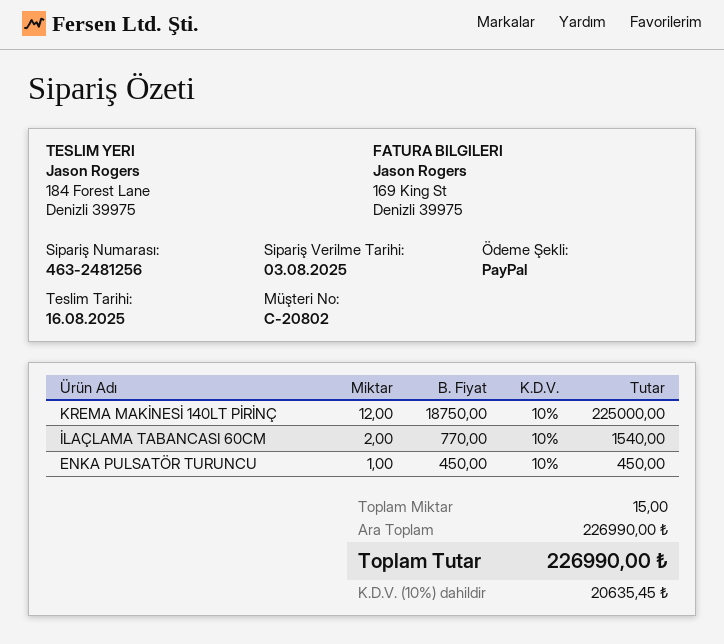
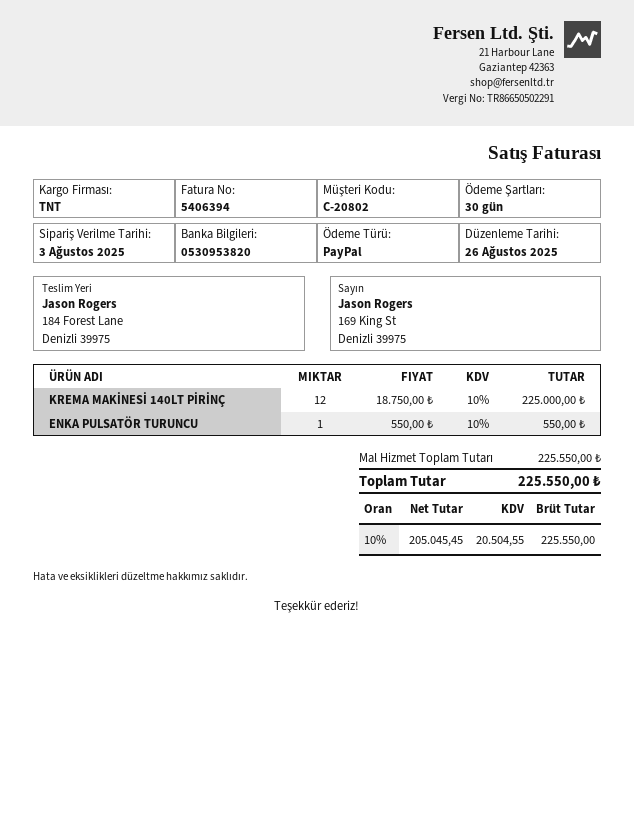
İLAÇLAMA TABANCASI 60CM: 2 x 770.00 = 1540.00 -> none
ENKA PULSATÖR TURUNCU: 1 x 450.00 = 450.00 -> 1 x 550.00 = 550.00
subtotal: 226990.00 -> 225550.00
tax: 10% = 20635.45 -> 10% = 20504.55
total: 226990.00 -> 225550.00

